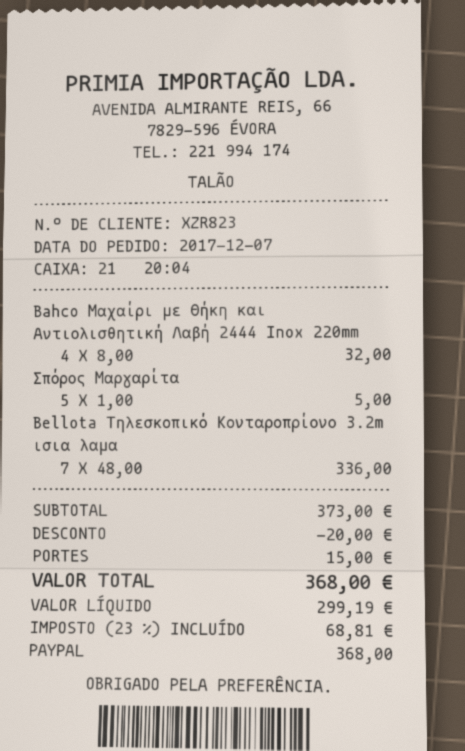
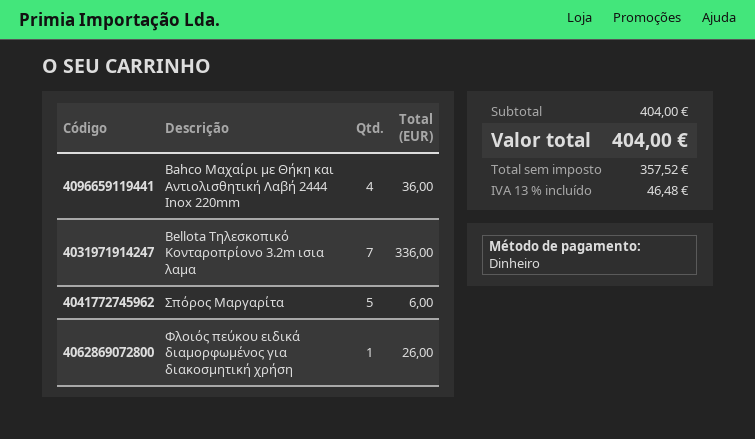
payment method: PayPal -> cash
Bahco Μαχαίρι με Θήκη και Αντιολισθητική Λαβή 2444 Inox 220mm: 4 for 32.00 -> 4 for 36.00
Σπόρος Μαργαρίτα: 5 for 5.00 -> 5 for 6.00
Φλοιός πεύκου ειδικά διαμορφωμένος για διακοσμητική χρήση: none -> 1 for 26.00
subtotal: 373.00 -> 404.00
discount: 20.00 -> none
shipping: 15.00 -> none
net: 299.19 -> 357.52
tax: 23% = 68.81 -> 13% = 46.48
total: 368.00 -> 404.00

